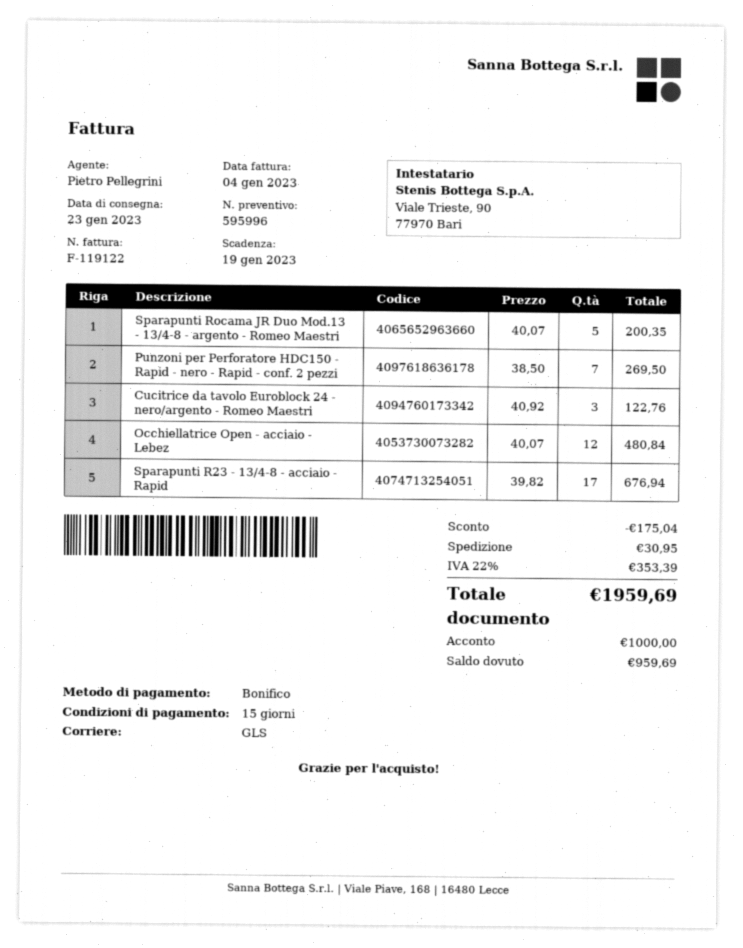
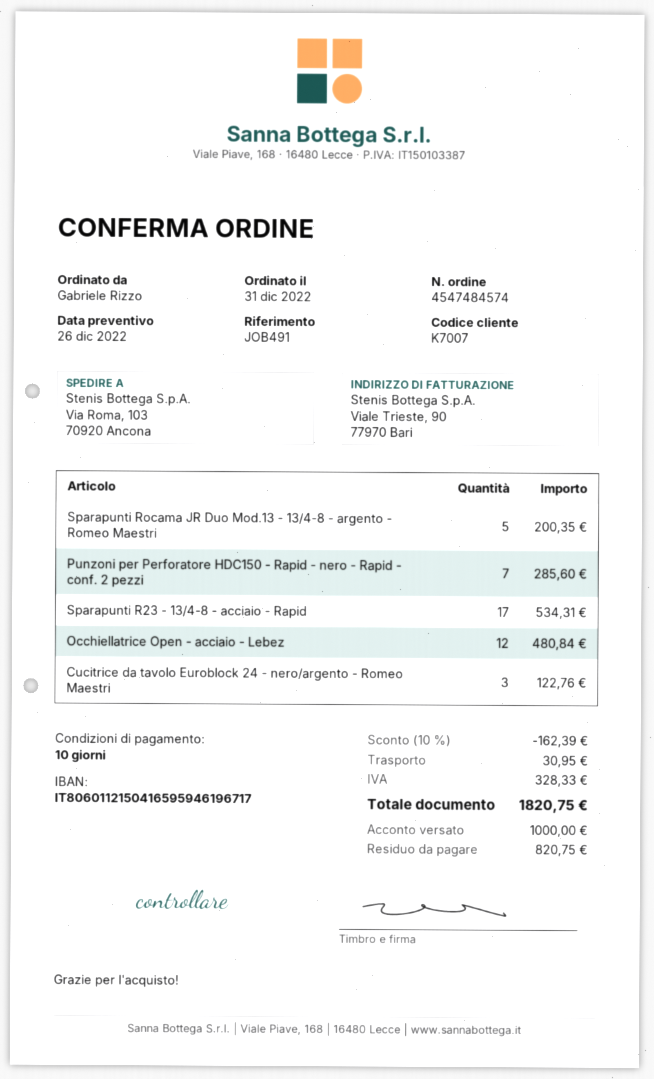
payment terms: 15 days -> 10 days
Punzoni per Perforatore HDC150 - Rapid - nero - Rapid - conf. 2 pezzi: 7 for 269.50 -> 7 for 285.60
Sparapunti R23 - 13/4-8 - acciaio - Rapid: 17 for 676.94 -> 17 for 534.31
discount: 175.04 -> 162.39
tax: 353.39 -> 328.33
total: 1959.69 -> 1820.75
balance: 959.69 -> 820.75

